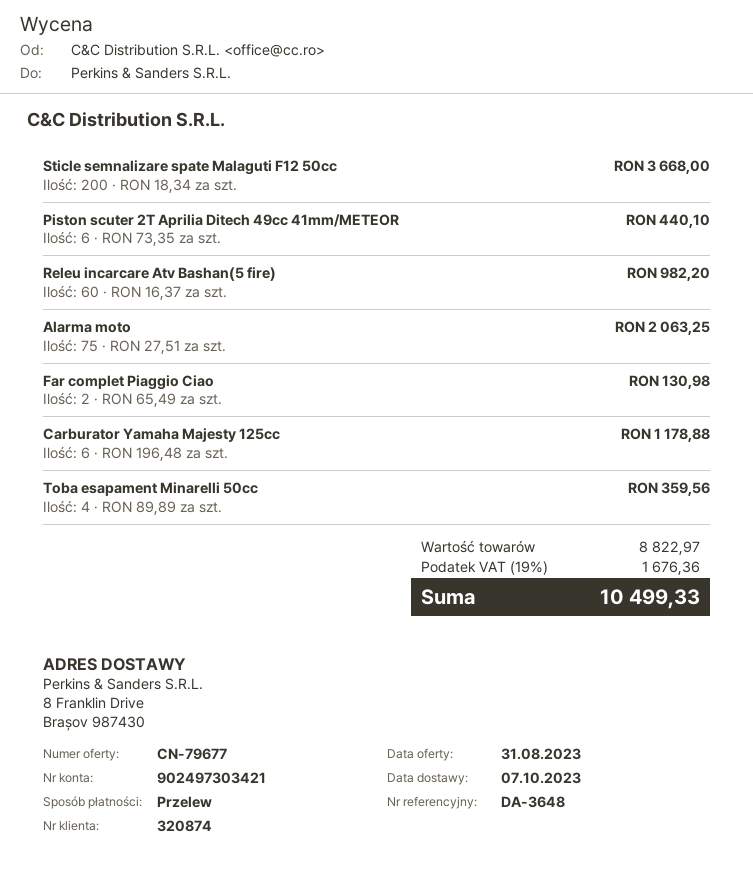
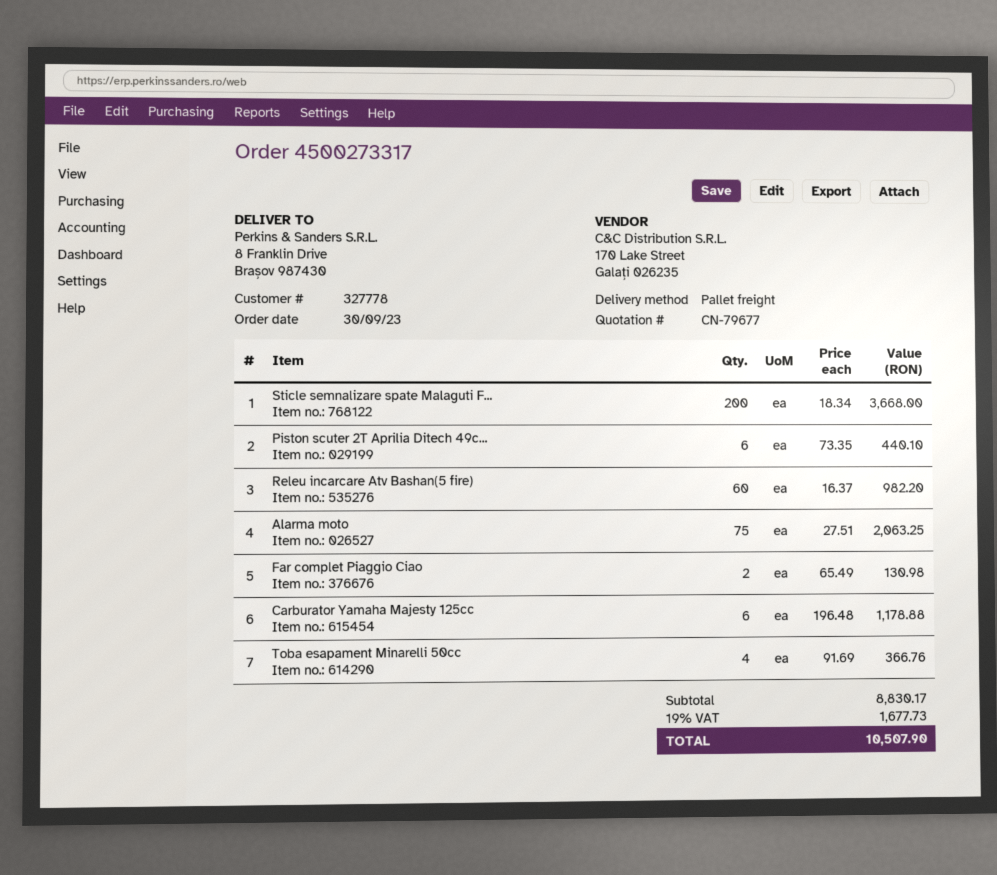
customer number: 320874 -> 327778
Toba esapament Minarelli 50cc: 4 x 89.89 = 359.56 -> 4 x 91.69 = 366.76
subtotal: 8822.97 -> 8830.17
tax: 19% = 1676.36 -> 19% = 1677.73
total: 10499.33 -> 10507.90

